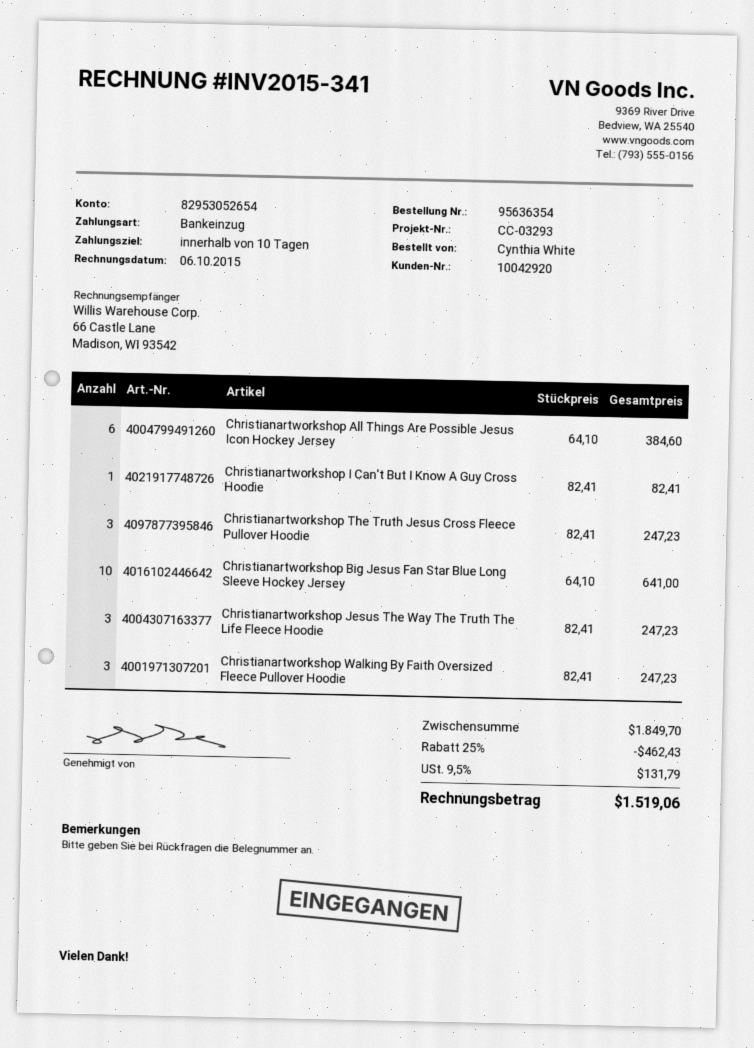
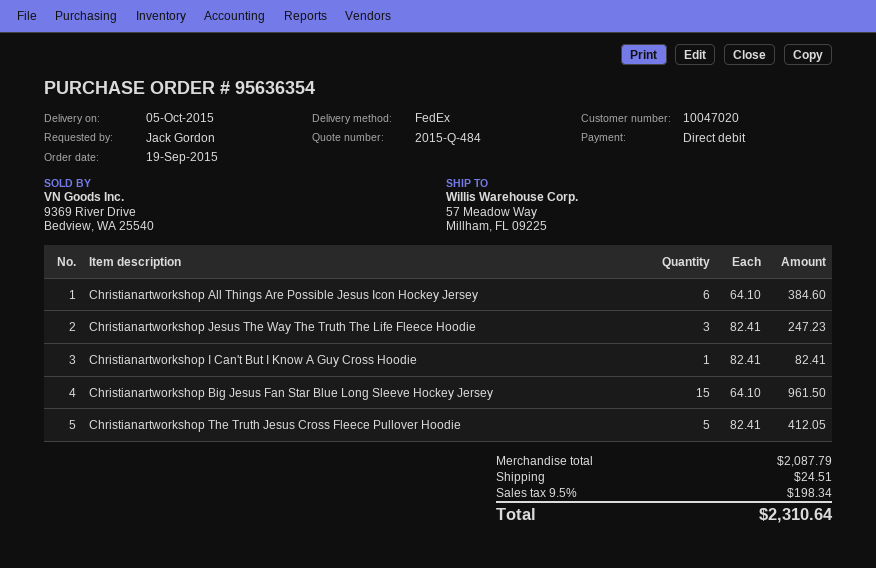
customer number: 10042920 -> 10047020
ordered by: Cynthia White -> Jack Gordon
Christianartworkshop The Truth Jesus Cross Fleece Pullover Hoodie: 3 x 82.41 = 247.23 -> 5 x 82.41 = 412.05
Christianartworkshop Big Jesus Fan Star Blue Long Sleeve Hockey Jersey: 10 x 64.10 = 641.00 -> 15 x 64.10 = 961.50
Christianartworkshop Walking By Faith Oversized Fleece Pullover Hoodie: 3 x 82.41 = 247.23 -> none
subtotal: 1849.70 -> 2087.79
discount: 25% = 462.43 -> none
shipping: none -> 24.51
tax: 9.5% = 131.79 -> 9.5% = 198.34
total: 1519.06 -> 2310.64

